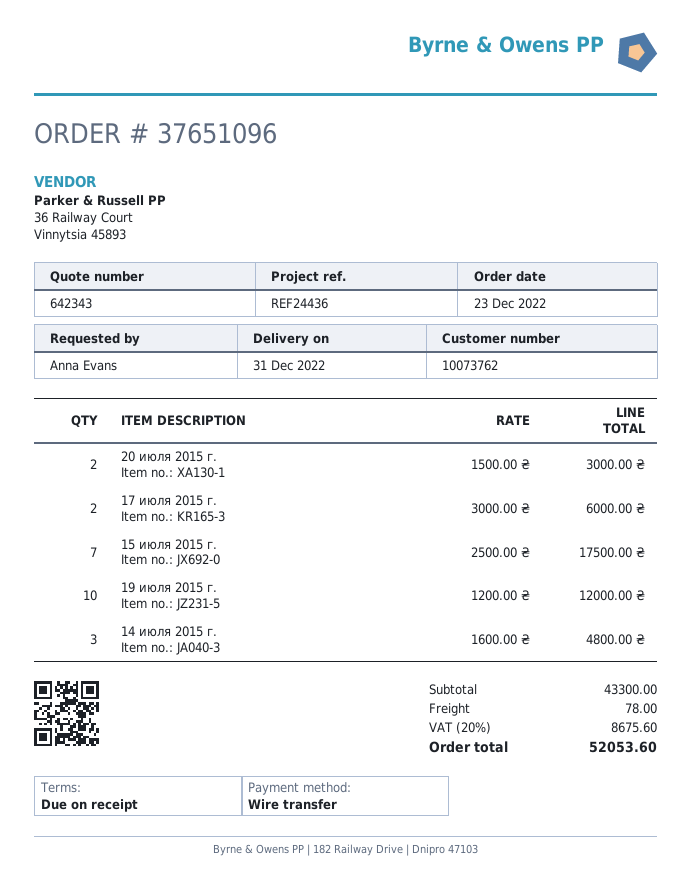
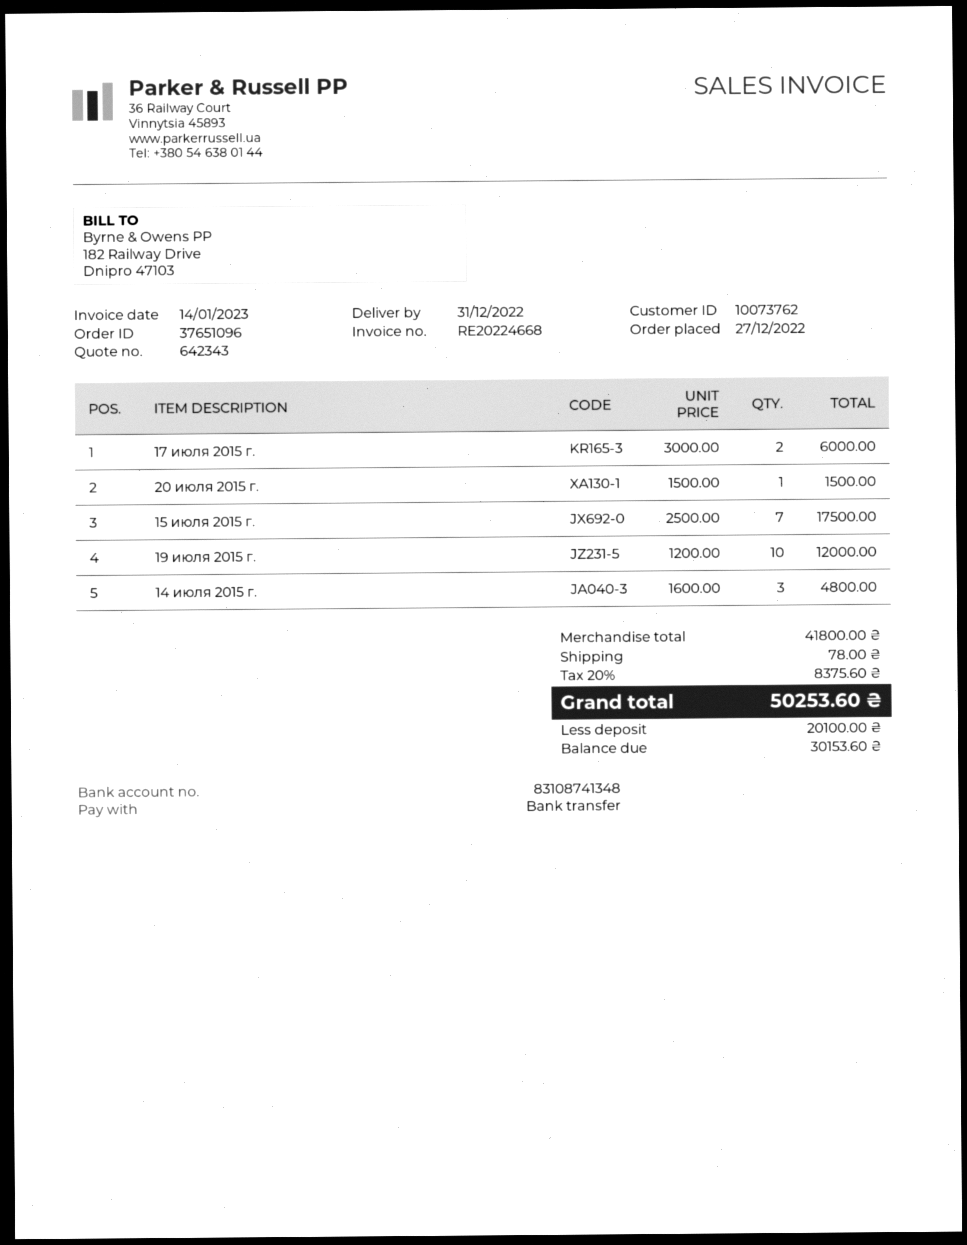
order date: 2022-12-23 -> 2022-12-27
20 июля 2015 г.: 2 x 1500.00 = 3000.00 -> 1 x 1500.00 = 1500.00
subtotal: 43300.00 -> 41800.00
tax: 20% = 8675.60 -> 20% = 8375.60
total: 52053.60 -> 50253.60

